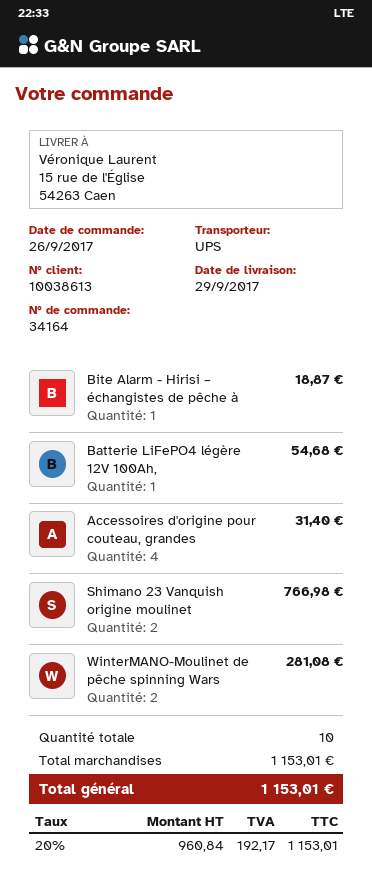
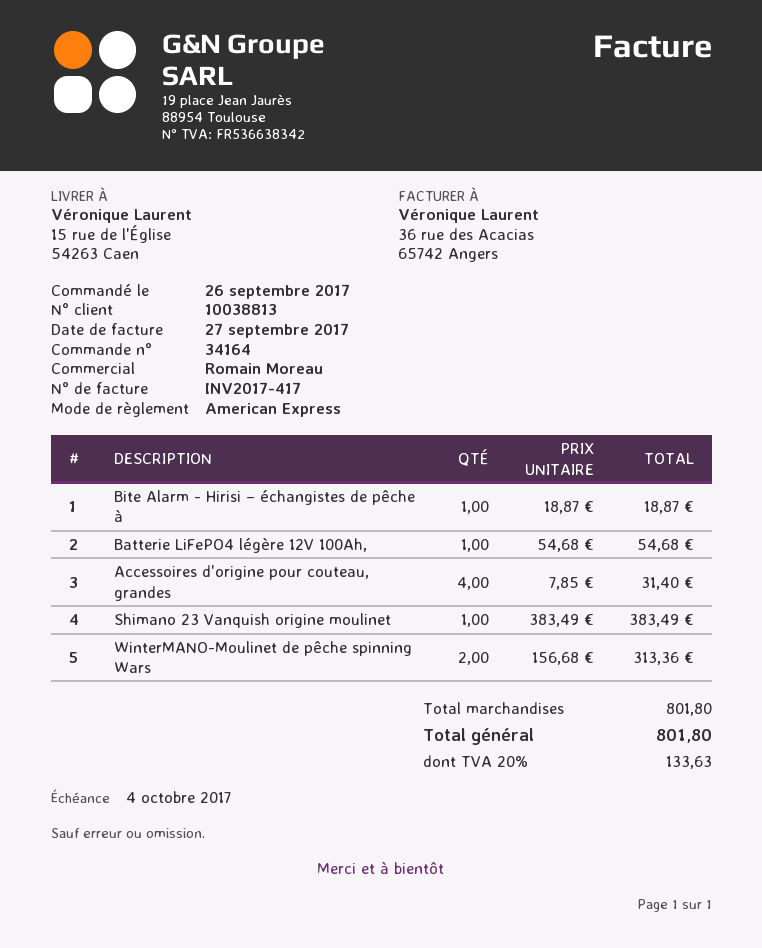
customer number: 10038613 -> 10038813
Shimano 23 Vanquish origine moulinet: 2 for 766.98 -> 1 for 383.49
WinterMANO-Moulinet de pêche spinning Wars: 2 for 281.08 -> 2 for 313.36
subtotal: 1153.01 -> 801.80
tax: 20% = 192.17 -> 20% = 133.63
total: 1153.01 -> 801.80

